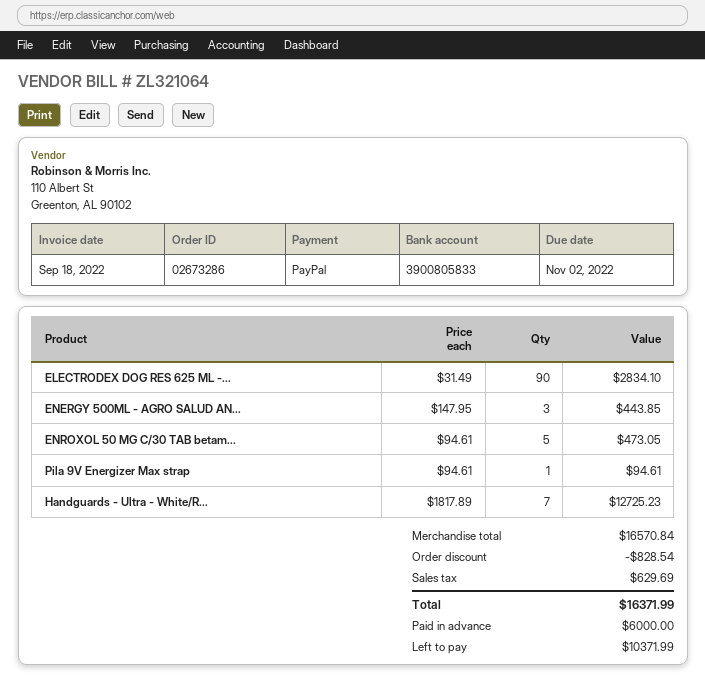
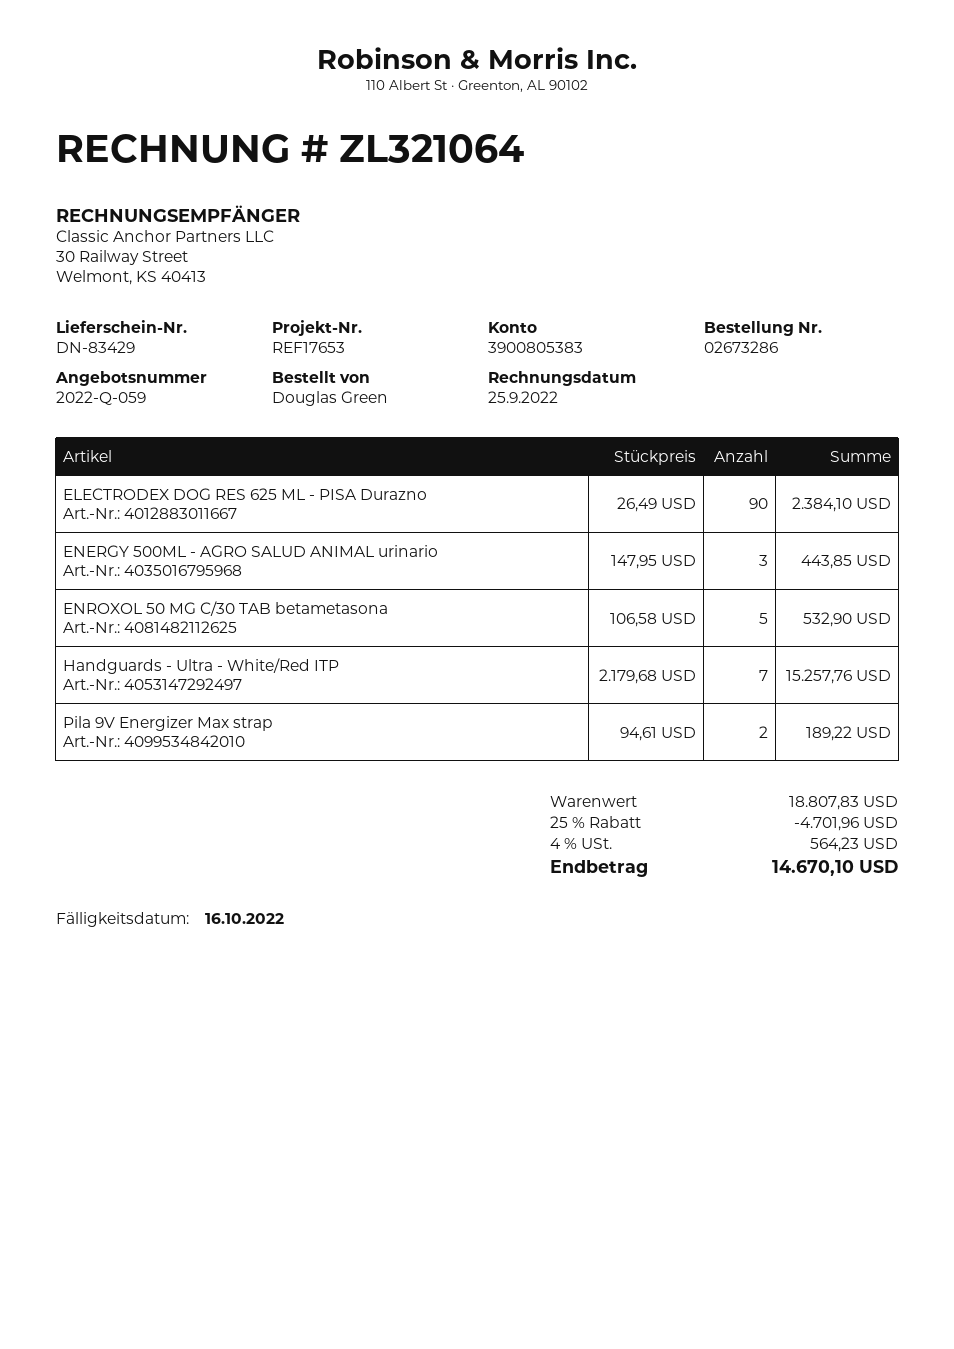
invoice date: 2022-09-18 -> 2022-09-25
due date: 2022-11-02 -> 2022-10-16
bank account: 3900805833 -> 3900805383
ELECTRODEX DOG RES 625 ML -...: 90 x 31.49 = 2834.10 -> 90 x 26.49 = 2384.10
ENROXOL 50 MG C/30 TAB betam...: 5 x 94.61 = 473.05 -> 5 x 106.58 = 532.90
Pila 9V Energizer Max strap: 1 x 94.61 = 94.61 -> 2 x 94.61 = 189.22
Handguards - Ultra - White/R...: 7 x 1817.89 = 12725.23 -> 7 x 2179.68 = 15257.76
subtotal: 16570.84 -> 18807.83
discount: 828.54 -> 4701.96
tax: 629.69 -> 564.23
total: 16371.99 -> 14670.10

